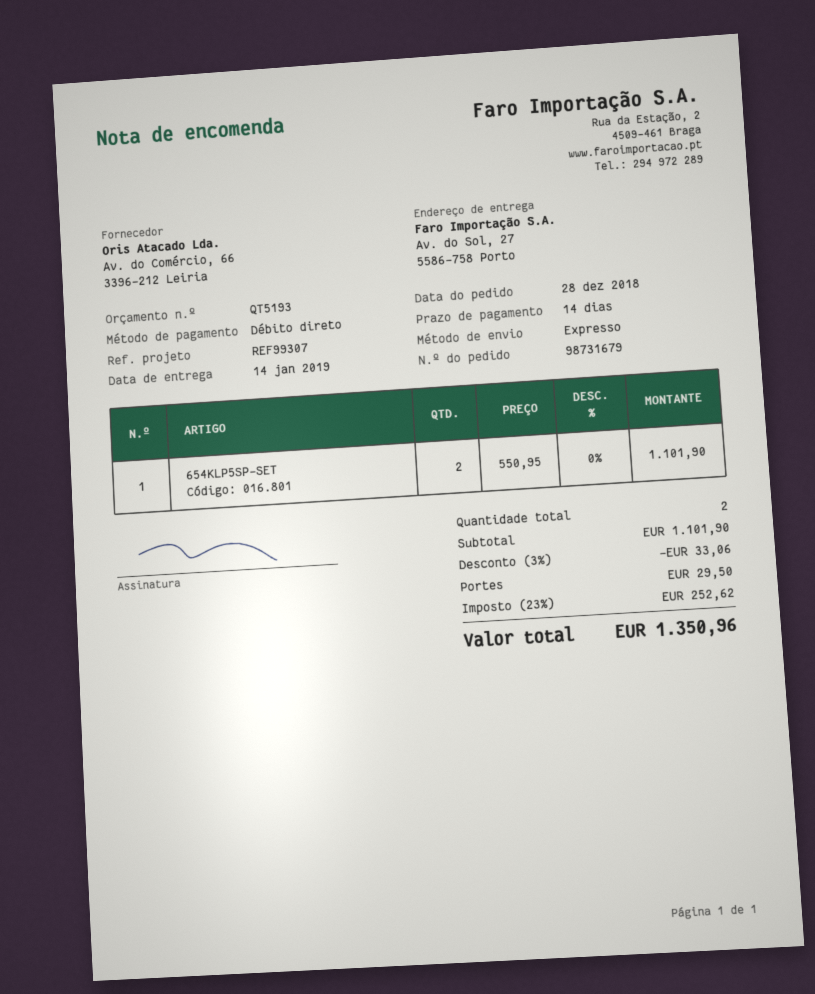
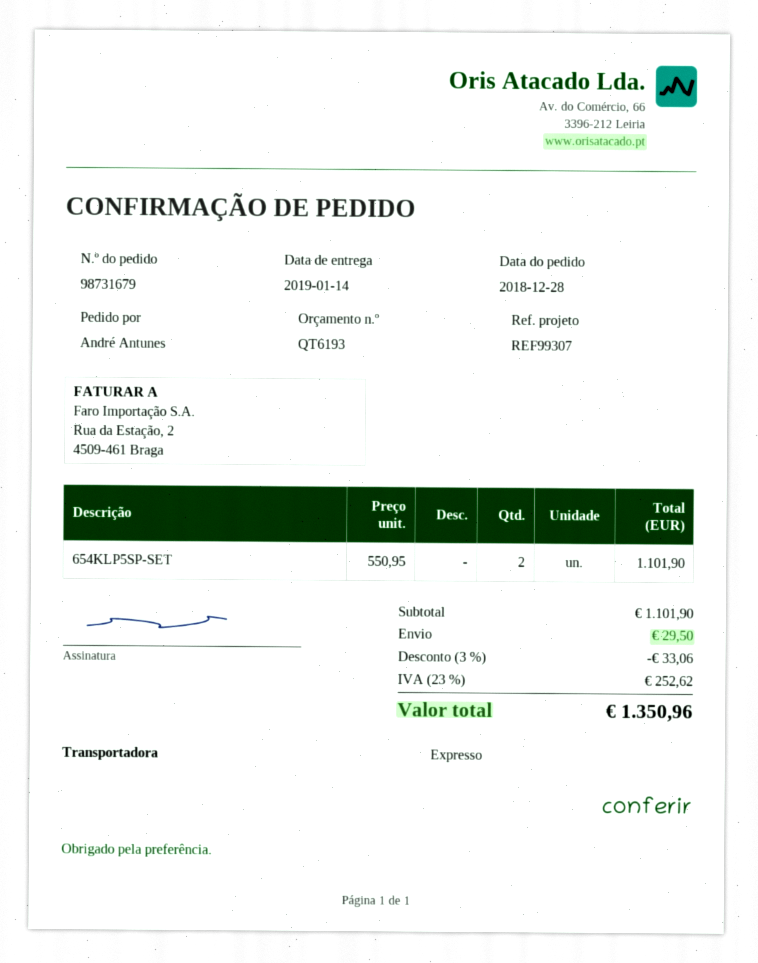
quote number: QT5193 -> QT6193

